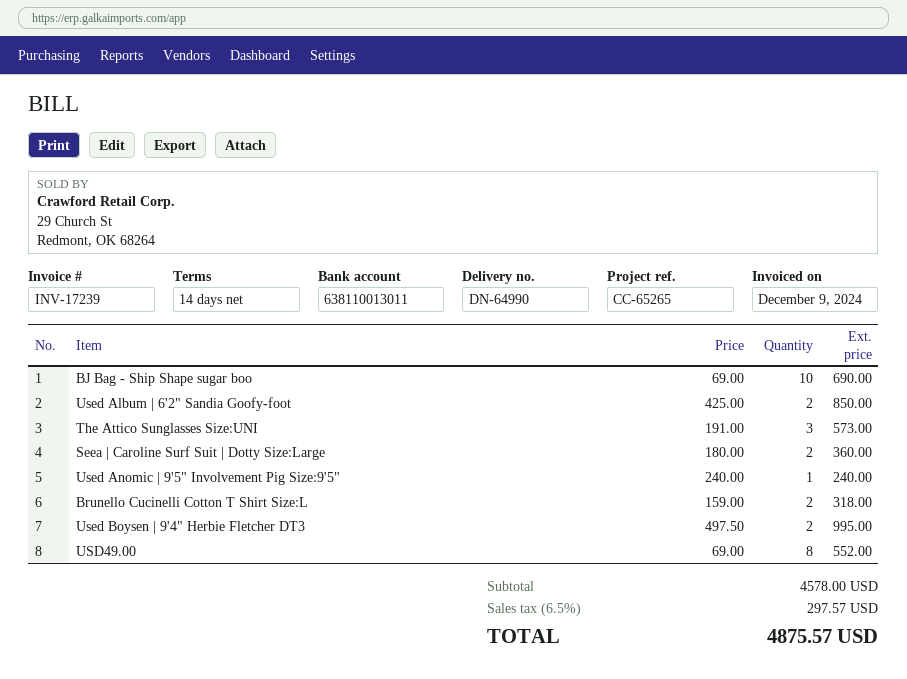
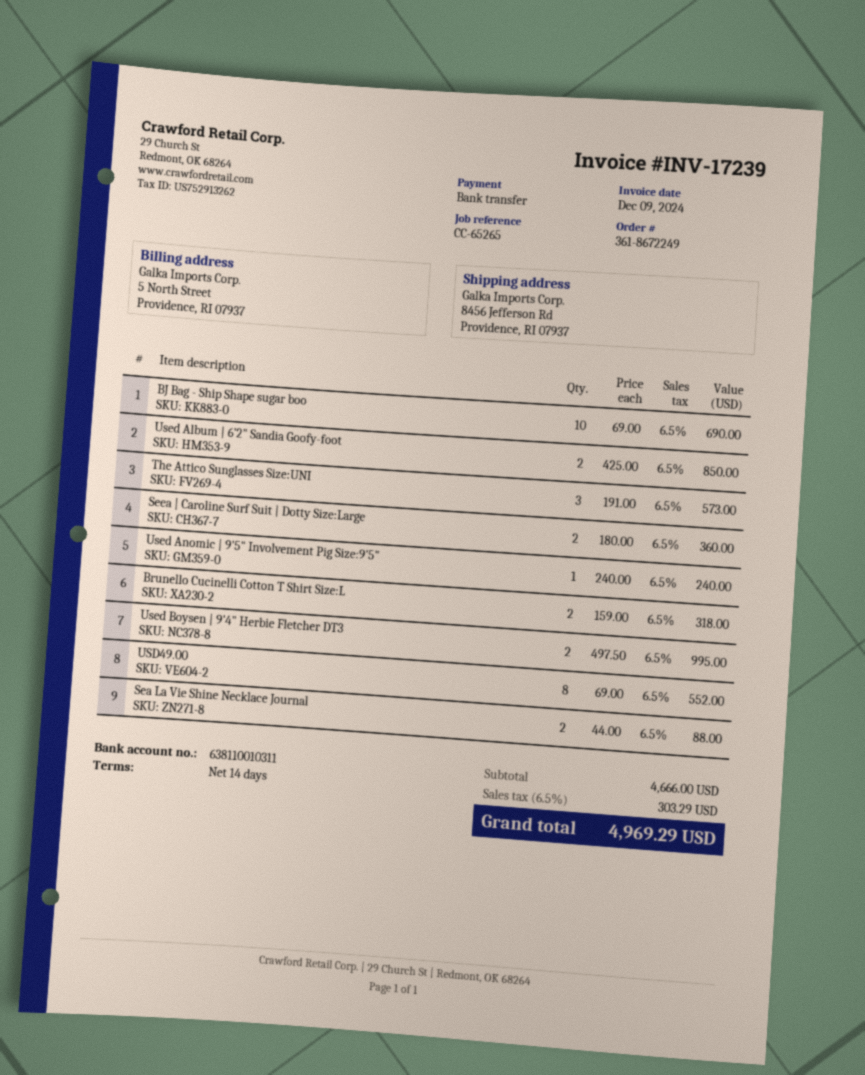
bank account: 638110013011 -> 638110010311
Sea La Vie Shine Necklace Journal: none -> 2 x 44.00 = 88.00
subtotal: 4578.00 -> 4666.00
tax: 6.5% = 297.57 -> 6.5% = 303.29
total: 4875.57 -> 4969.29

